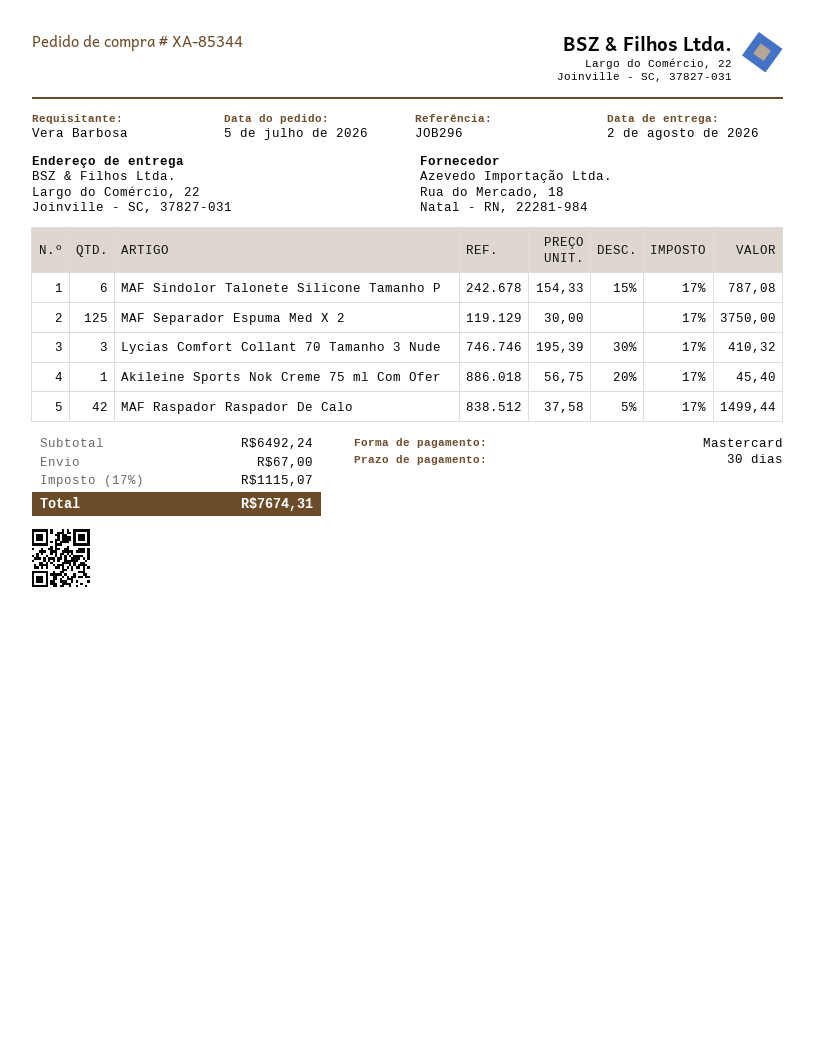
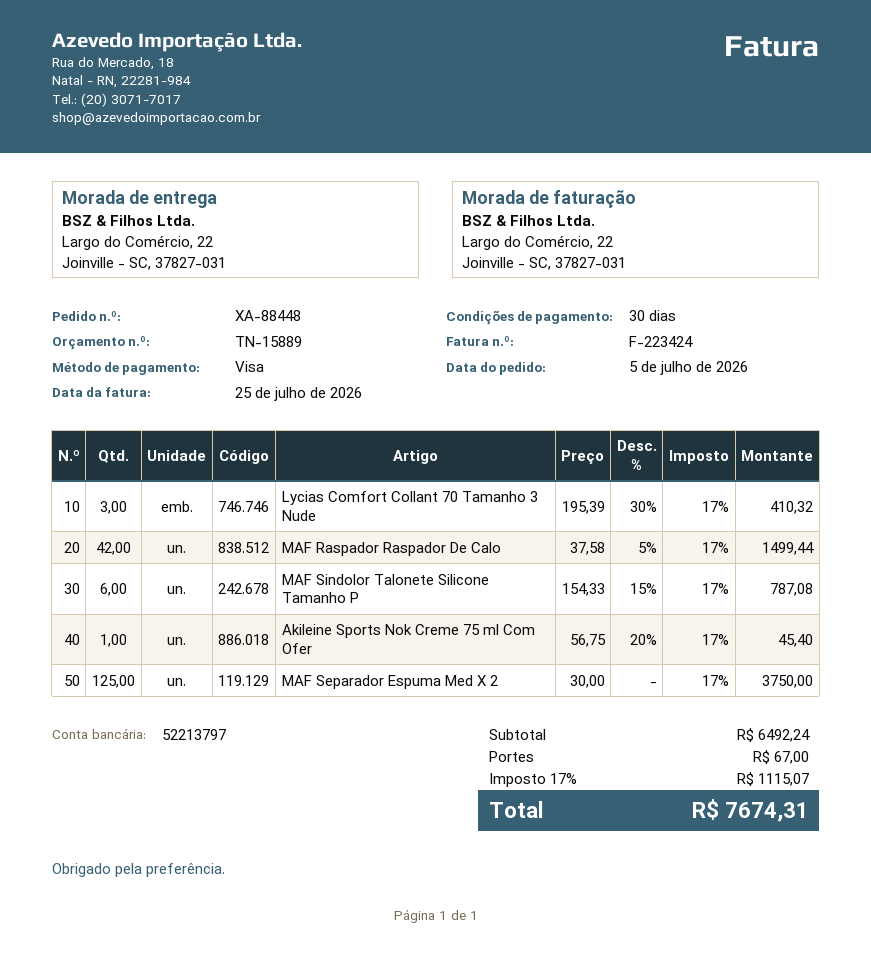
order number: XA-85344 -> XA-88448
payment method: Mastercard -> Visa

